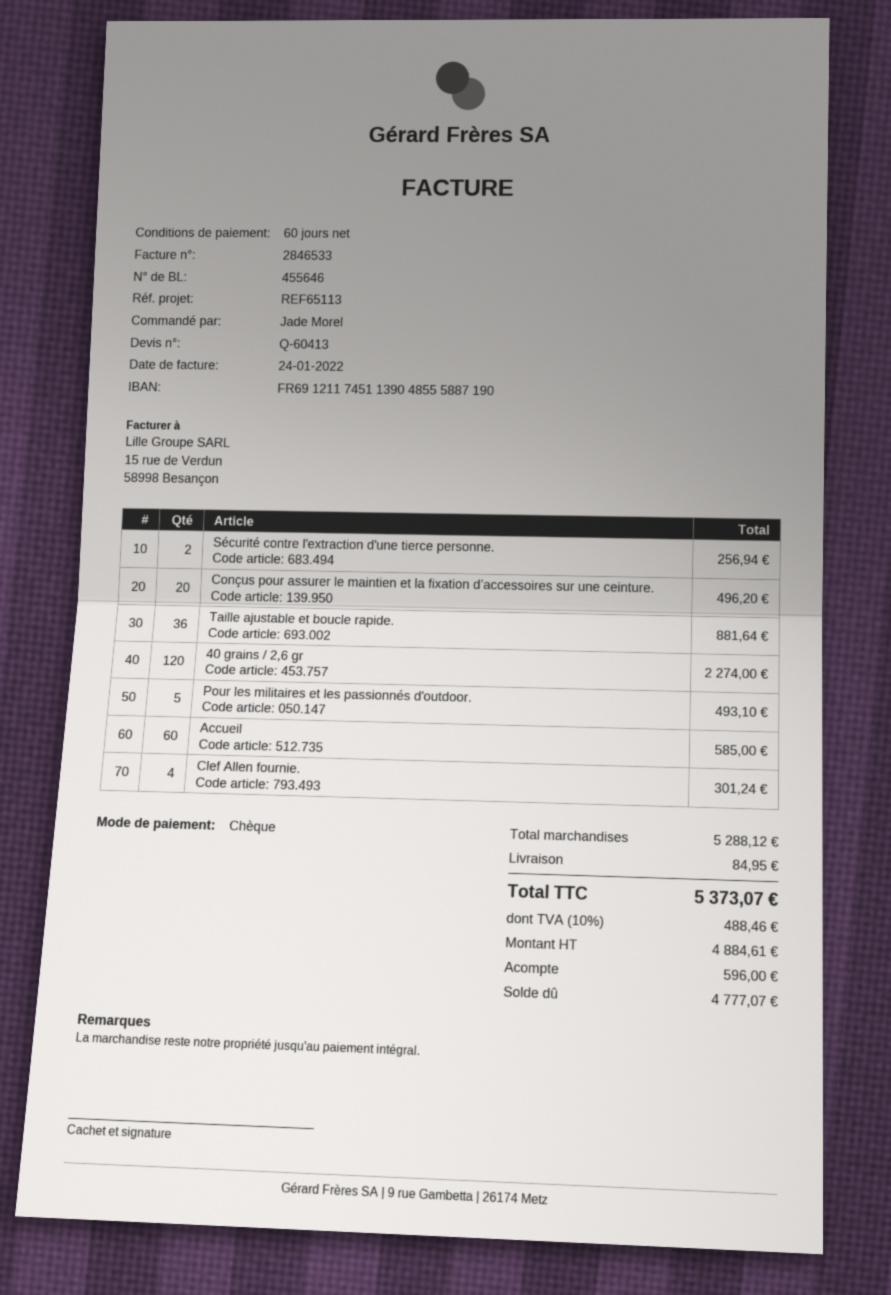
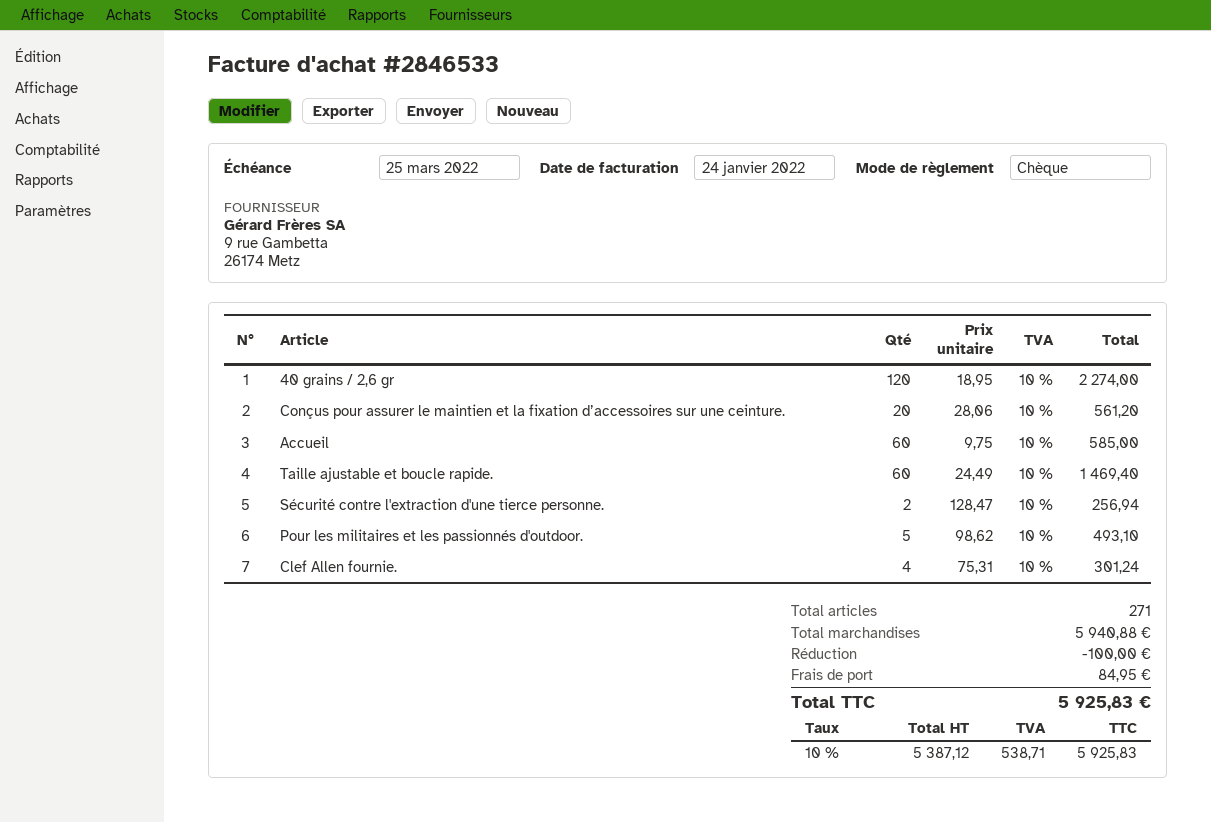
Conçus pour assurer le maintien et la fixation d’accessoires sur une ceinture.: 20 for 496.20 -> 20 for 561.20
Taille ajustable et boucle rapide.: 36 for 881.64 -> 60 for 1469.40
subtotal: 5288.12 -> 5940.88
discount: none -> 100.00
net: 4884.61 -> 5387.12
tax: 10% = 488.46 -> 10% = 538.71
total: 5373.07 -> 5925.83

